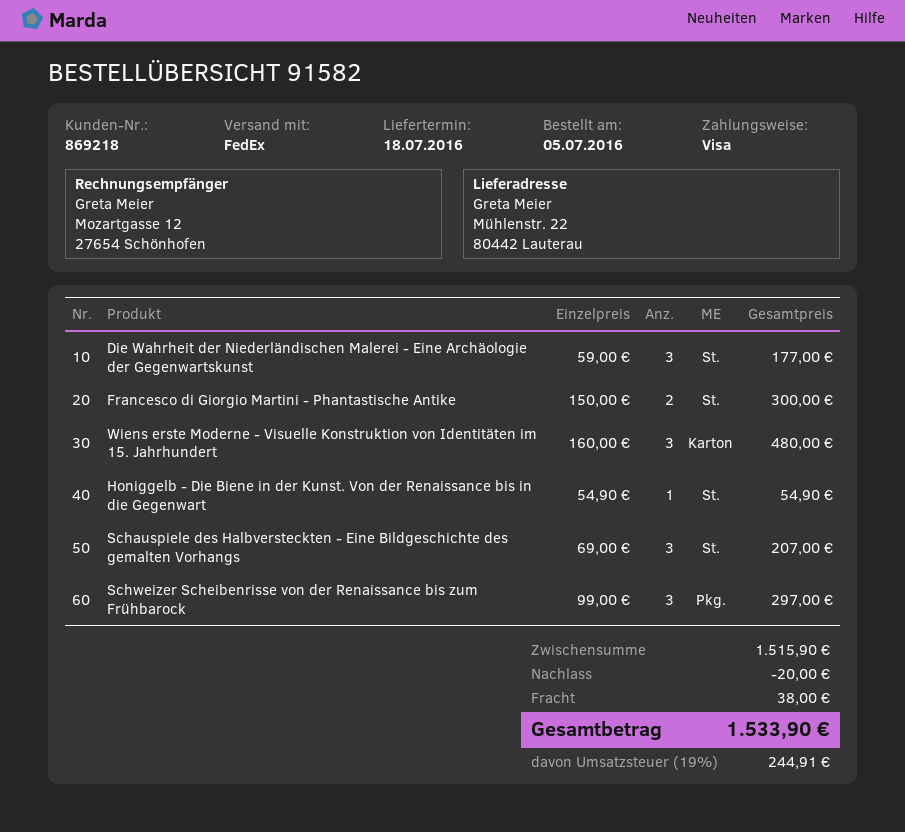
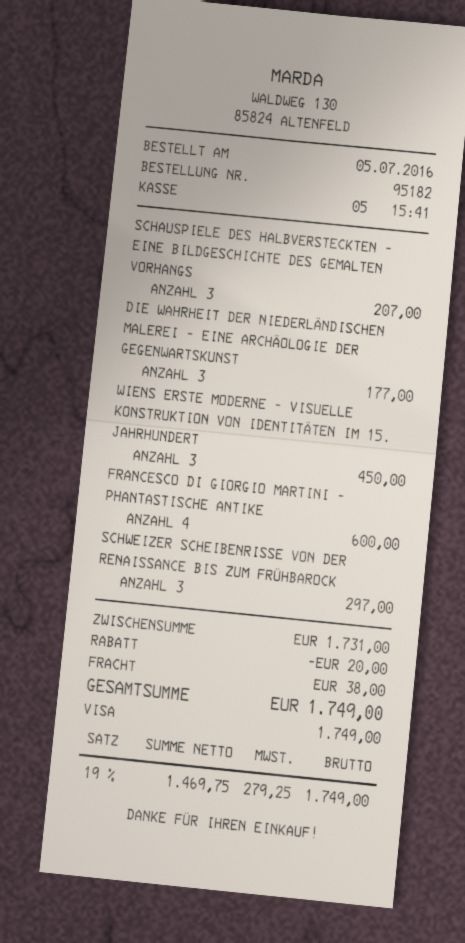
order number: 91582 -> 95182
Francesco di Giorgio Martini - Phantastische Antike: 2 for 300.00 -> 4 for 600.00
Wiens erste Moderne - Visuelle Konstruktion von Identitäten im 15. Jahrhundert: 3 for 480.00 -> 3 for 450.00
Honiggelb - Die Biene in der Kunst. Von der Renaissance bis in die Gegenwart: 1 for 54.90 -> none
subtotal: 1515.90 -> 1731.00
tax: 19% = 244.91 -> 19% = 279.25
total: 1533.90 -> 1749.00

